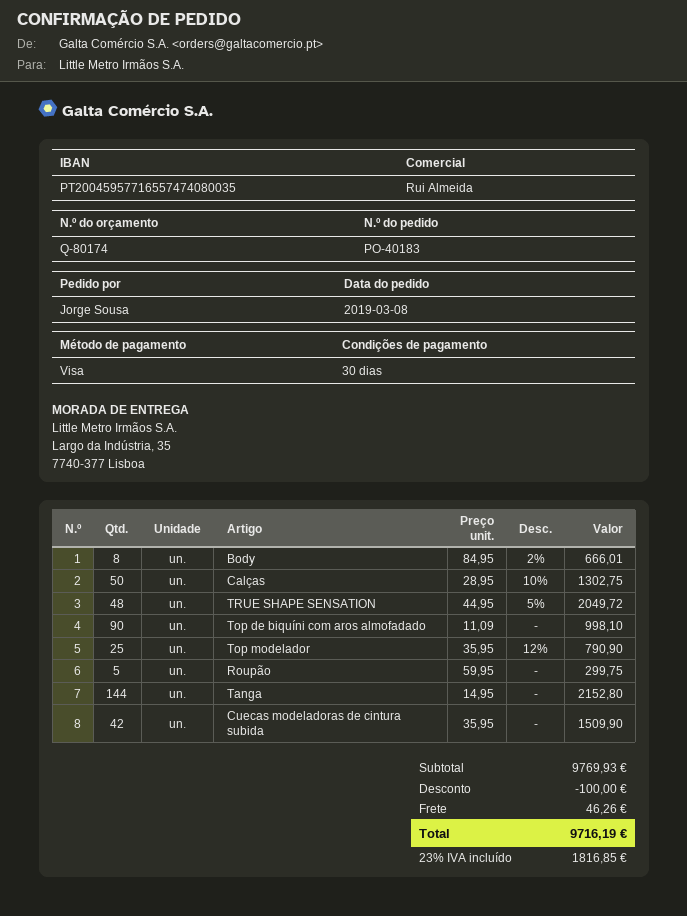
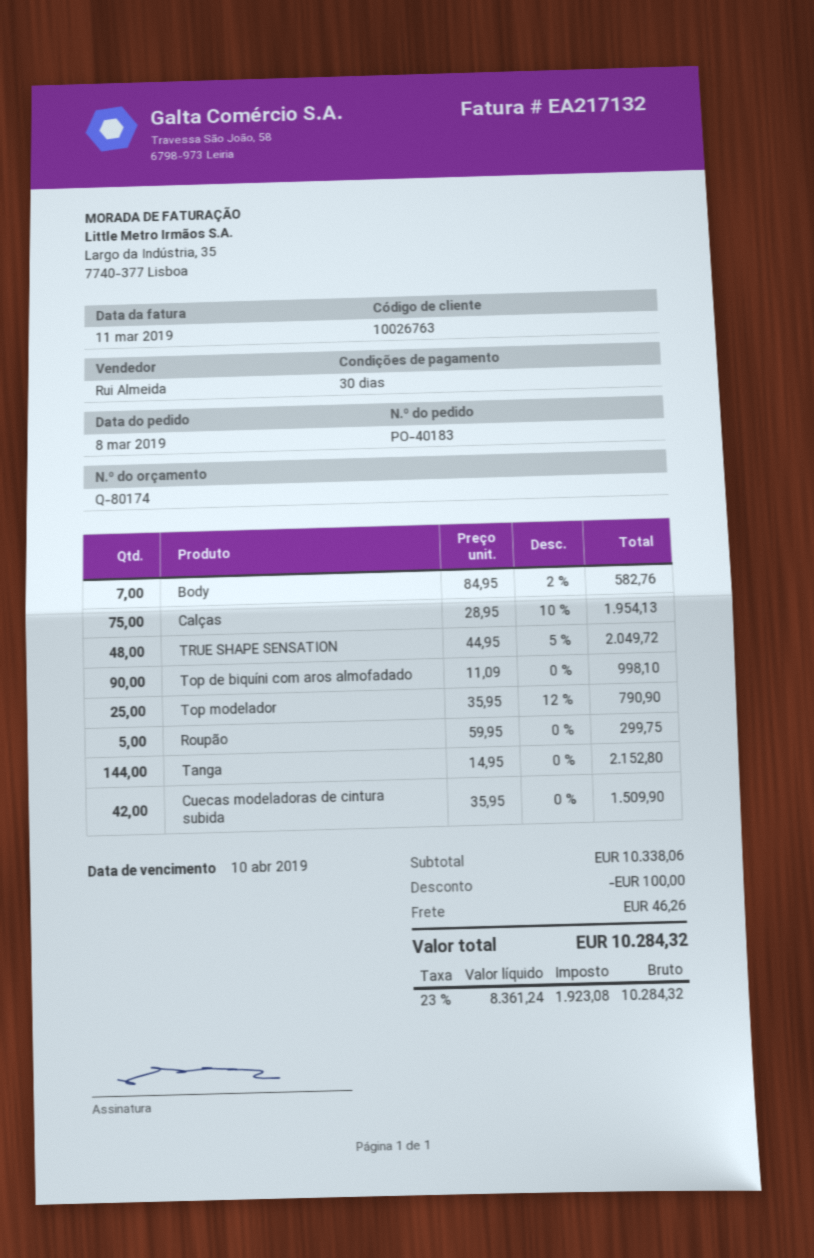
Body: 8 x 84.95 - 2% = 666.01 -> 7 x 84.95 - 2% = 582.76
Calças: 50 x 28.95 - 10% = 1302.75 -> 75 x 28.95 - 10% = 1954.13
subtotal: 9769.93 -> 10338.06
tax: 23% = 1816.85 -> 23% = 1923.08
total: 9716.19 -> 10284.32

